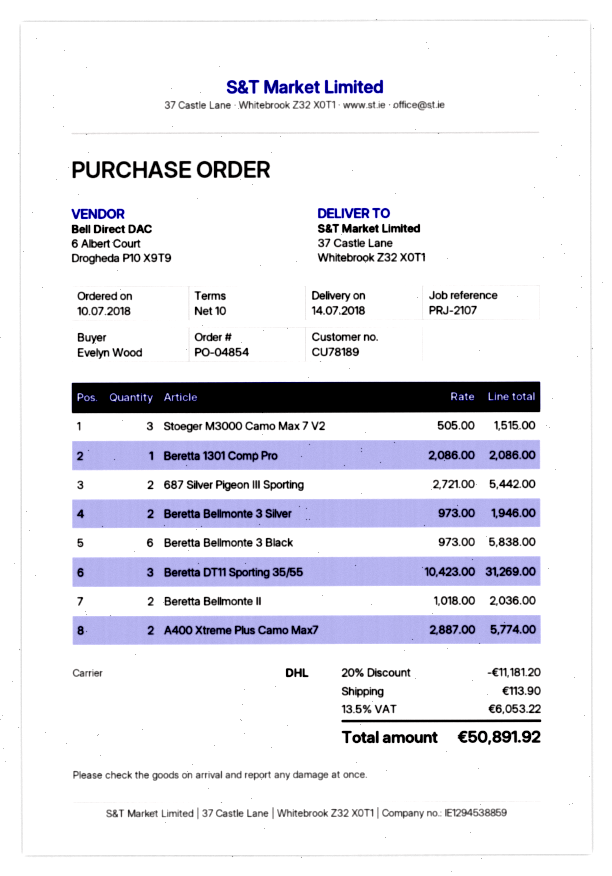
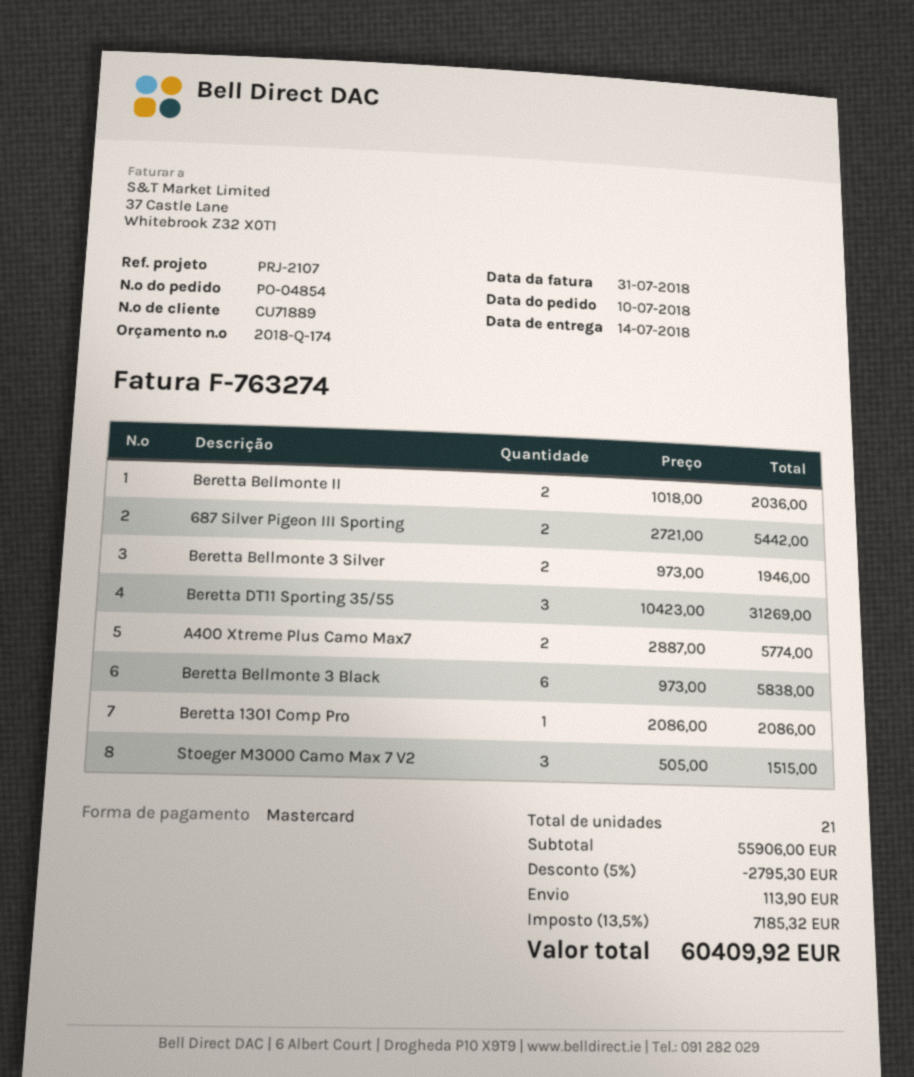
customer number: CU78189 -> CU71889
discount: 20% = 11181.20 -> 5% = 2795.30
tax: 13.5% = 6053.22 -> 13.5% = 7185.32
total: 50891.92 -> 60409.92

